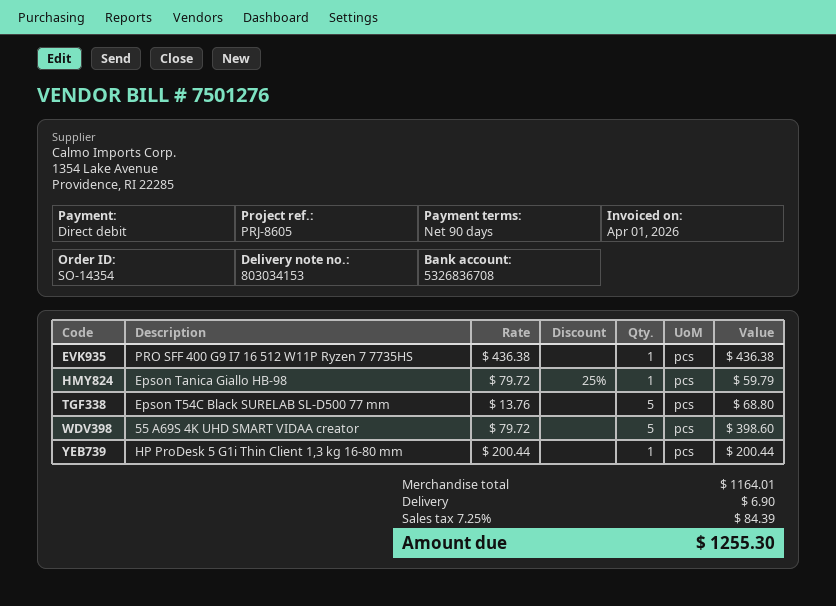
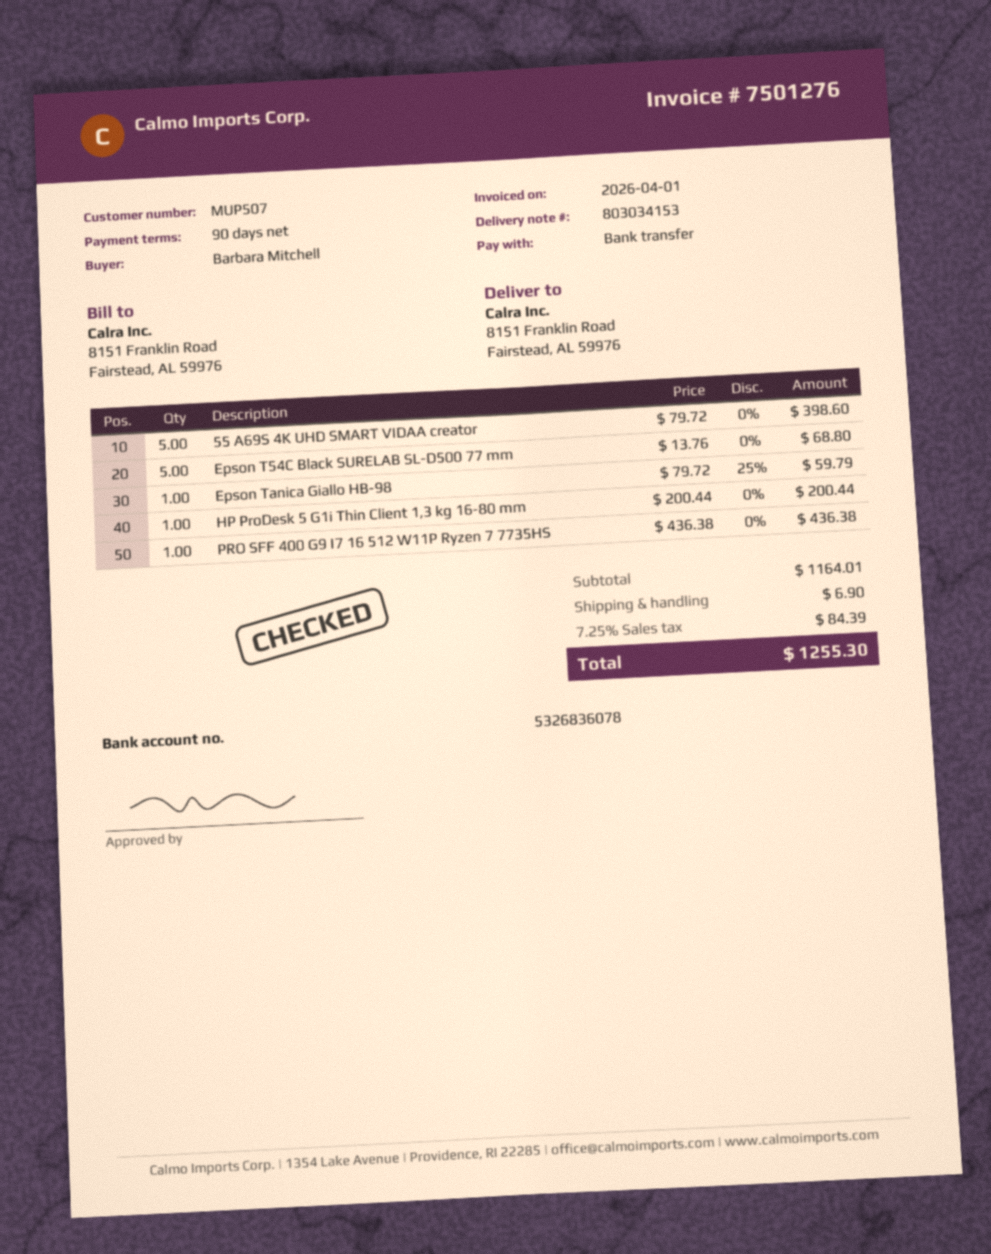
payment method: direct debit -> bank transfer
bank account: 5326836708 -> 5326836078

